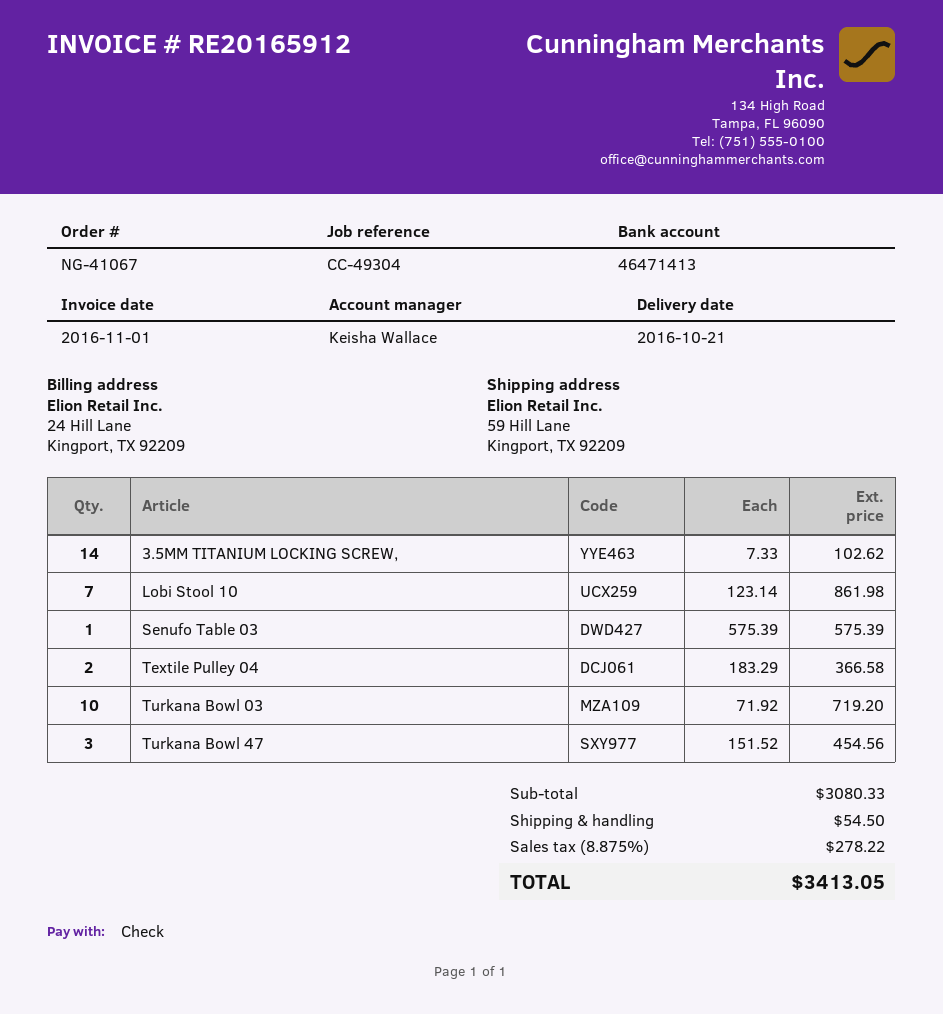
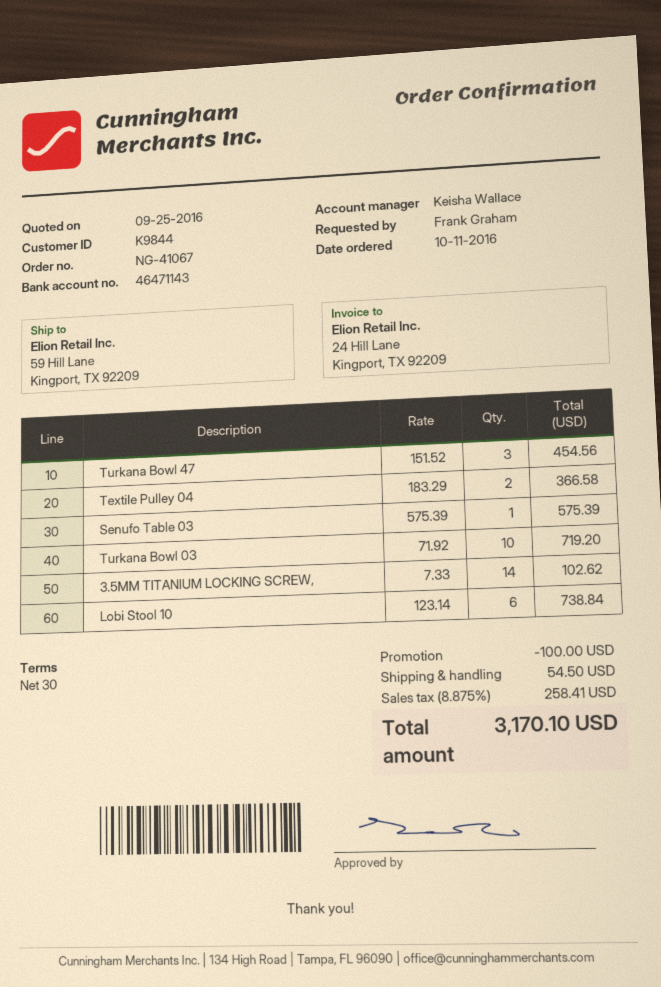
bank account: 46471413 -> 46471143
Lobi Stool 10: 7 x 123.14 = 861.98 -> 6 x 123.14 = 738.84
discount: none -> 100.00
tax: 8.875% = 278.22 -> 8.875% = 258.41
total: 3413.05 -> 3170.10

